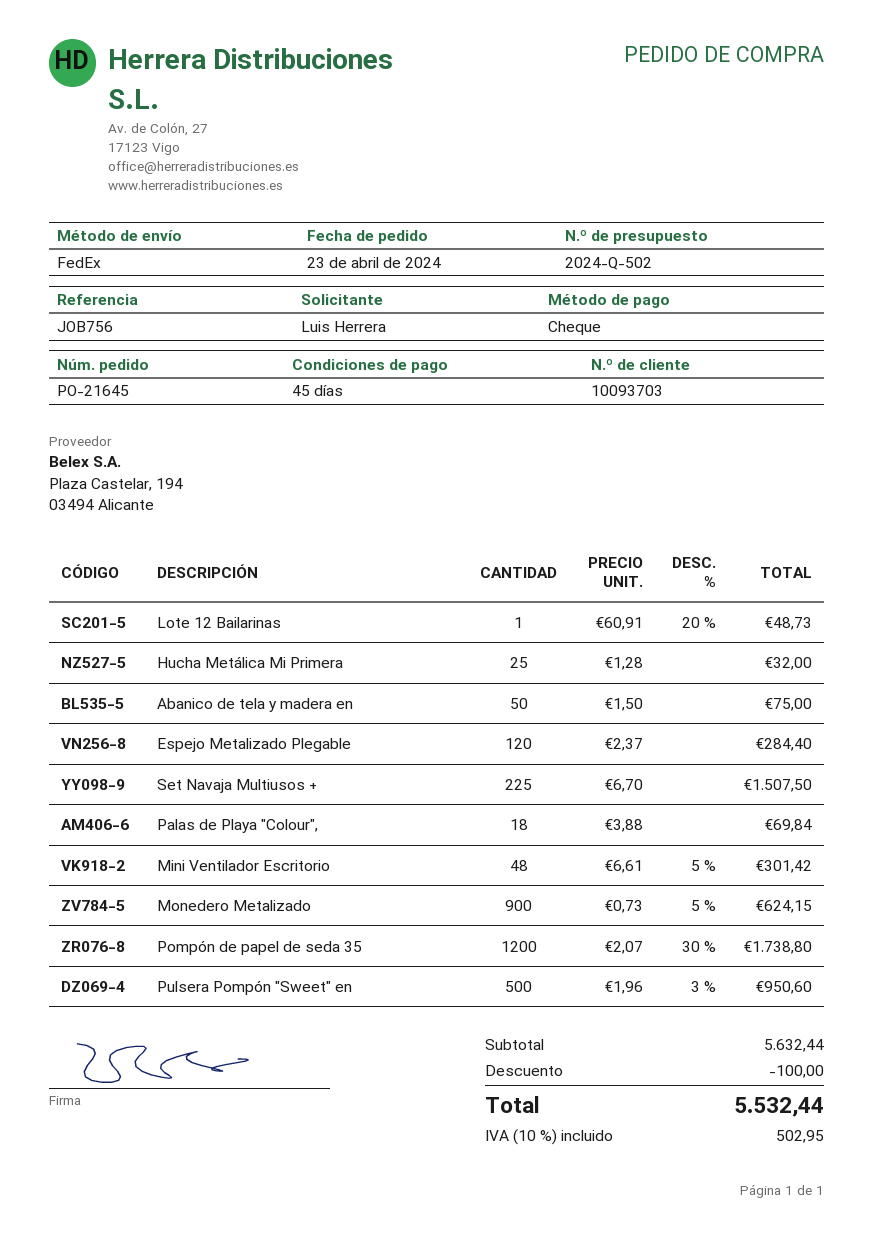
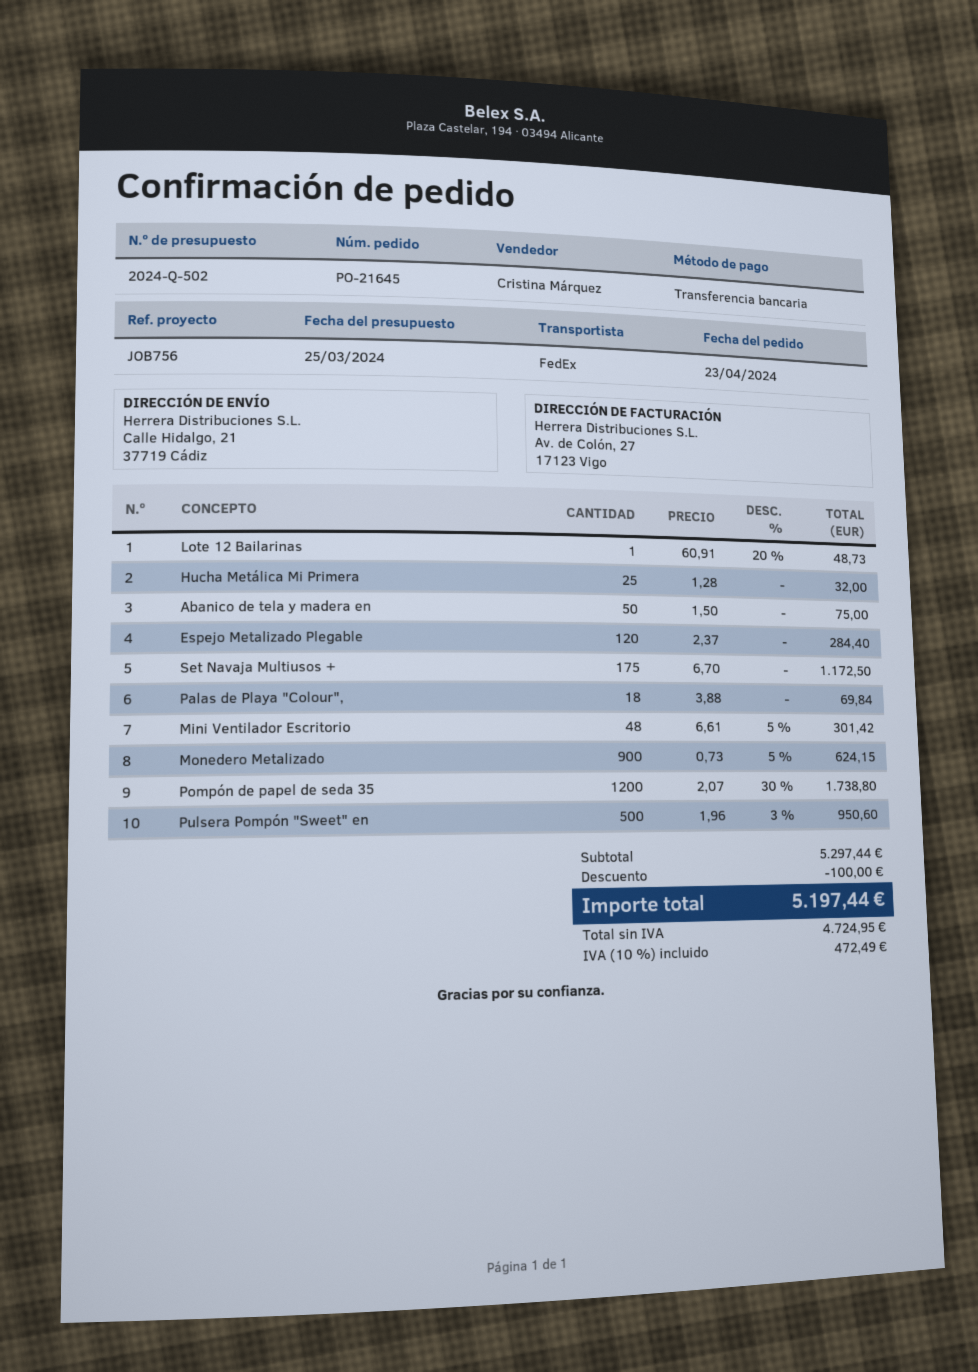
payment method: cheque -> bank transfer
Set Navaja Multiusos +: 225 x 6.70 = 1507.50 -> 175 x 6.70 = 1172.50
subtotal: 5632.44 -> 5297.44
tax: 10% = 502.95 -> 10% = 472.49
total: 5532.44 -> 5197.44

